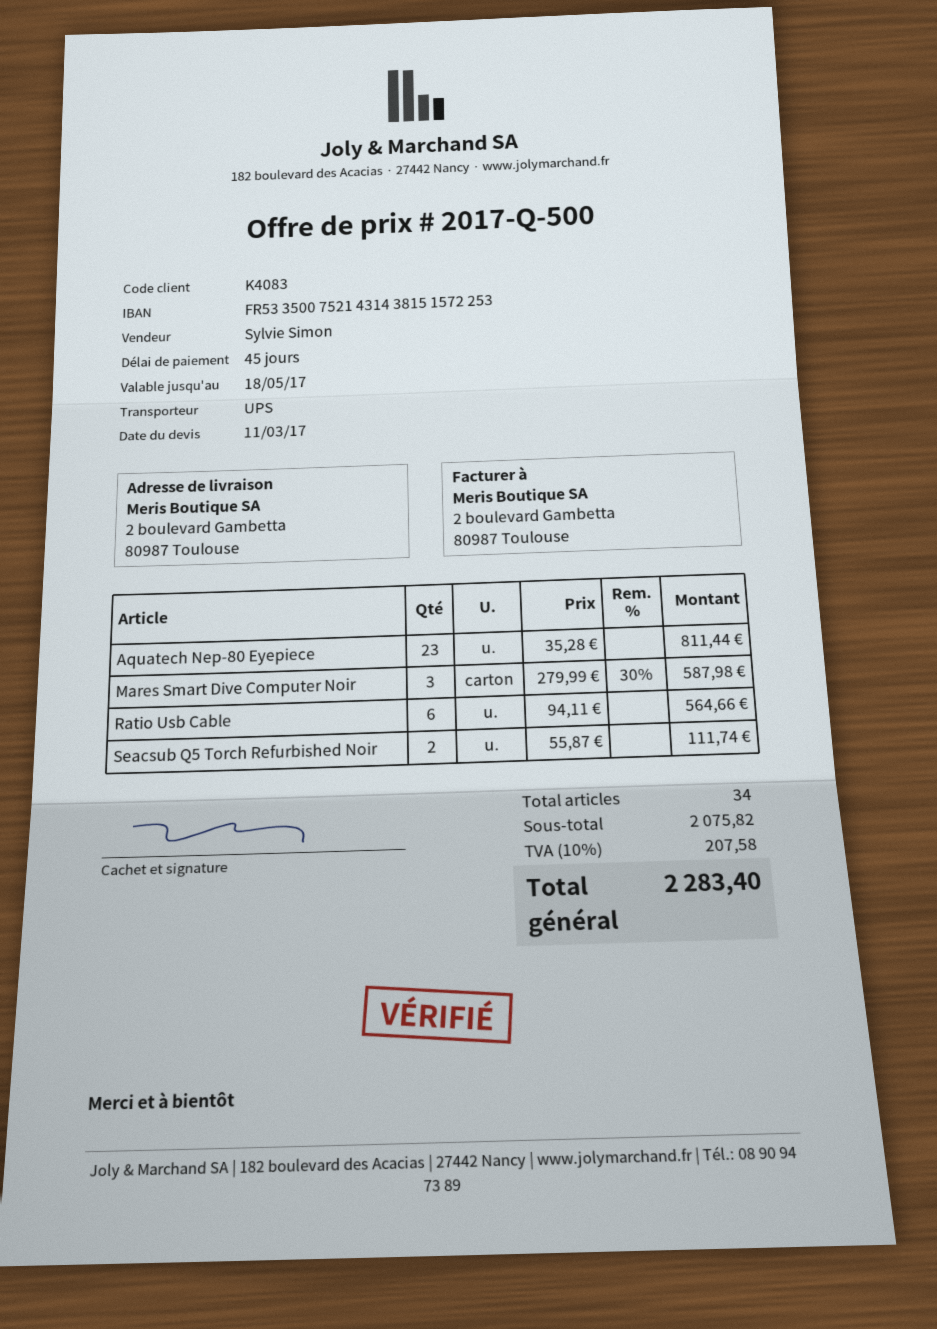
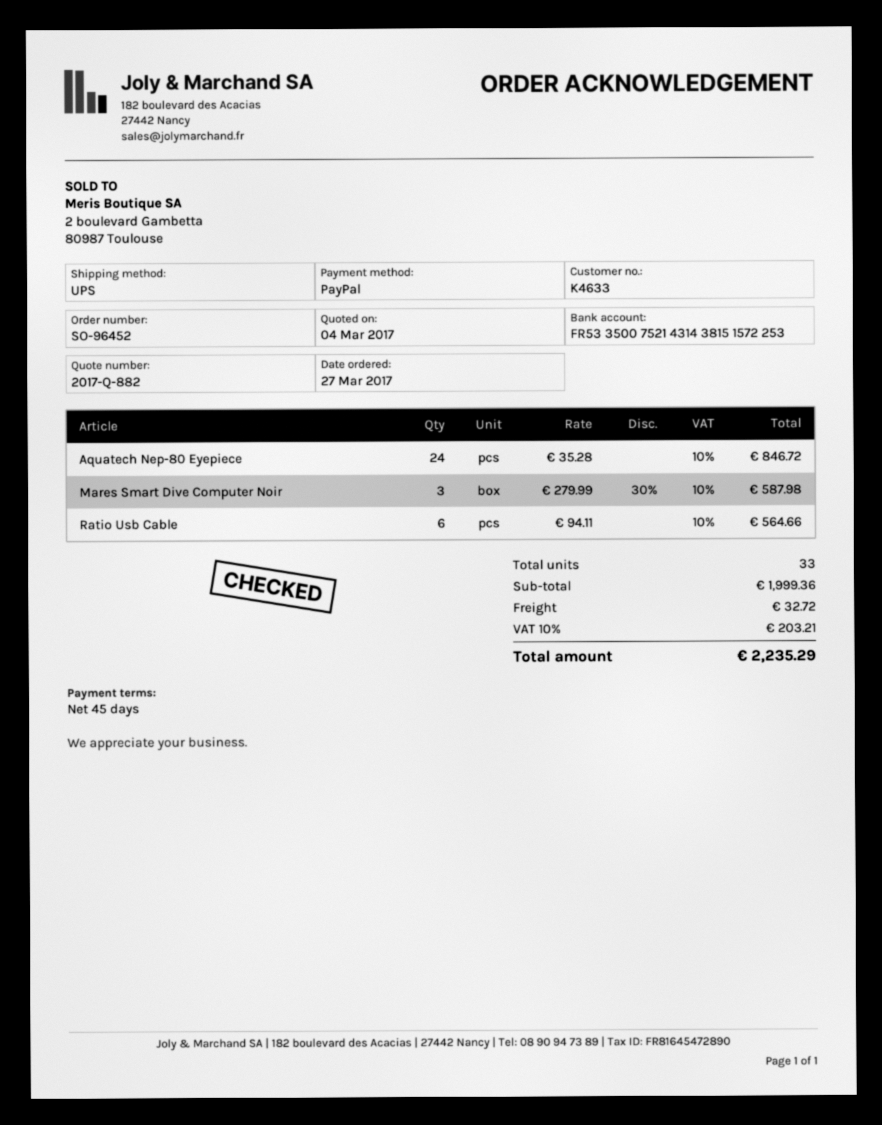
quote number: 2017-Q-500 -> 2017-Q-882
quote date: 2017-03-11 -> 2017-03-04
customer number: K4083 -> K4633
Aquatech Nep-80 Eyepiece: 23 x 35.28 = 811.44 -> 24 x 35.28 = 846.72
Seacsub Q5 Torch Refurbished Noir: 2 x 55.87 = 111.74 -> none
total quantity: 34 -> 33
subtotal: 2075.82 -> 1999.36
shipping: none -> 32.72
tax: 10% = 207.58 -> 10% = 203.21
total: 2283.40 -> 2235.29

